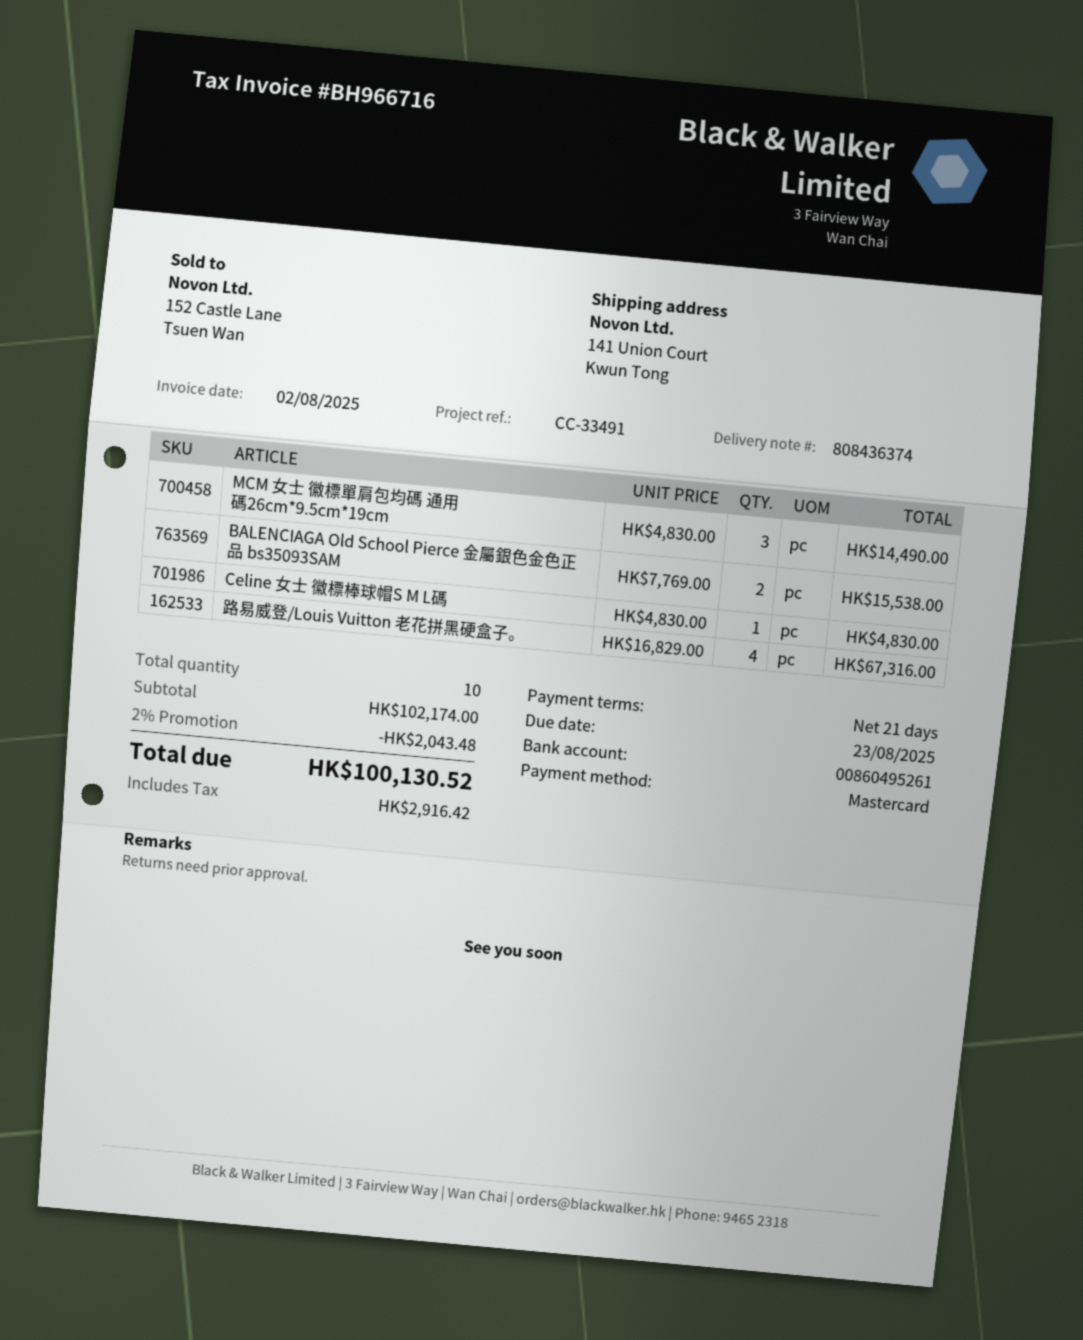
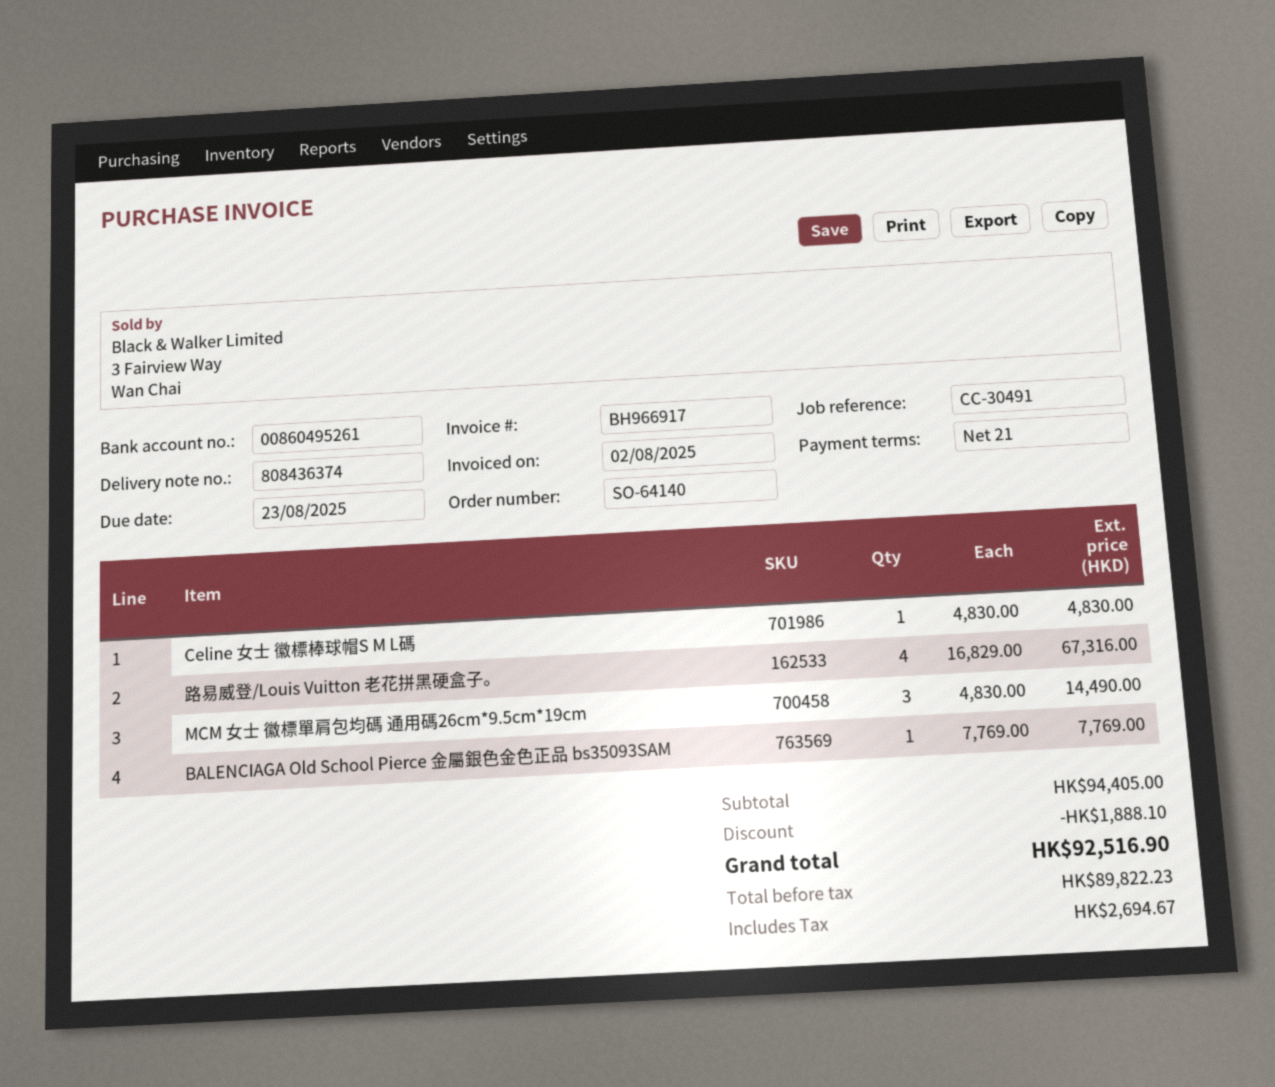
invoice number: BH966716 -> BH966917
reference: CC-33491 -> CC-30491
BALENCIAGA Old School Pierce 金屬銀色金色正品 bs35093SAM: 2 x 7769.00 = 15538.00 -> 1 x 7769.00 = 7769.00
subtotal: 102174.00 -> 94405.00
discount: 2043.48 -> 1888.10
tax: 2916.42 -> 2694.67
total: 100130.52 -> 92516.90

